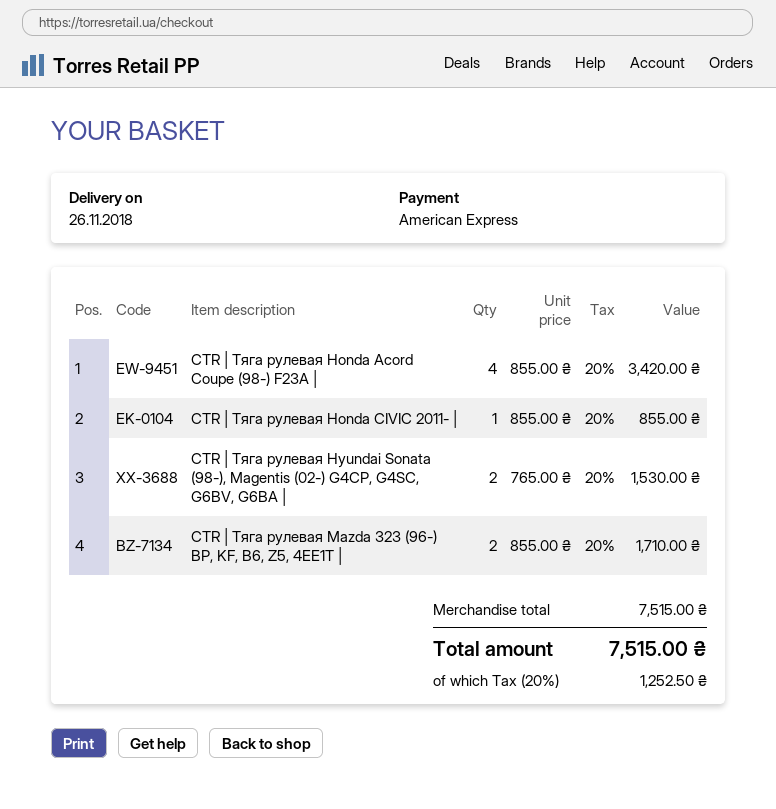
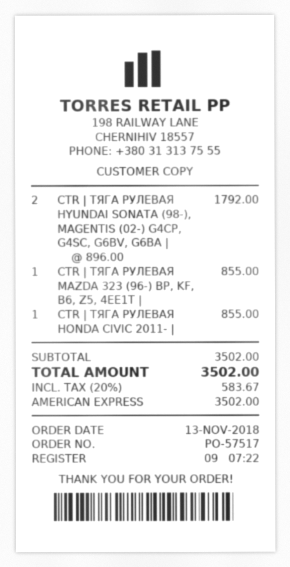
CTR | Тяга рулевая Honda Acord Coupe (98-) F23A |: 4 x 855.00 = 3420.00 -> none
CTR | Тяга рулевая Hyundai Sonata (98-), Magentis (02-) G4CP, G4SC, G6BV, G6BA |: 2 x 765.00 = 1530.00 -> 2 x 896.00 = 1792.00
CTR | Тяга рулевая Mazda 323 (96-) BP, KF, B6, Z5, 4EE1T |: 2 x 855.00 = 1710.00 -> 1 x 855.00 = 855.00
subtotal: 7515.00 -> 3502.00
tax: 20% = 1252.50 -> 20% = 583.67
total: 7515.00 -> 3502.00

